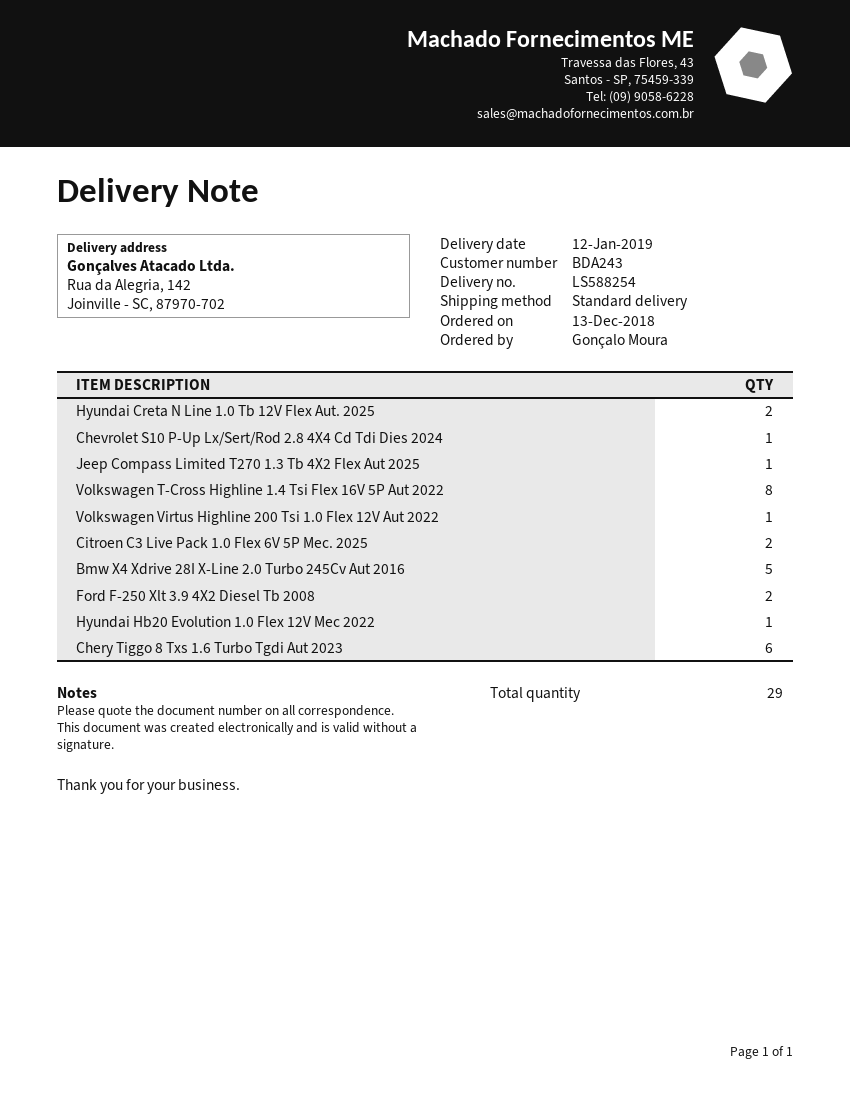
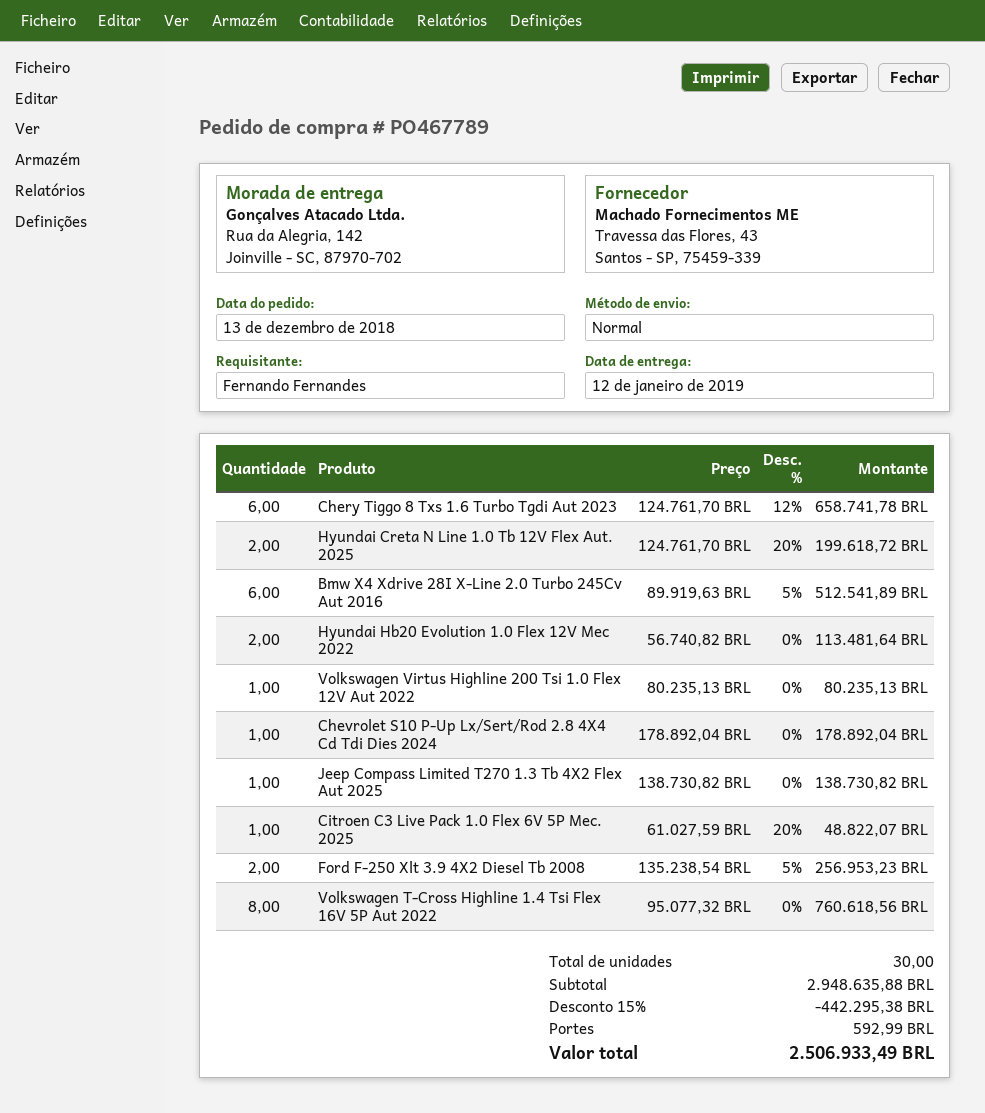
ordered by: Gonçalo Moura -> Fernando Fernandes
Citroen C3 Live Pack 1.0 Flex 6V 5P Mec. 2025: 2 -> 1
Bmw X4 Xdrive 28I X-Line 2.0 Turbo 245Cv Aut 2016: 5 -> 6
Hyundai Hb20 Evolution 1.0 Flex 12V Mec 2022: 1 -> 2
total quantity: 29 -> 30

